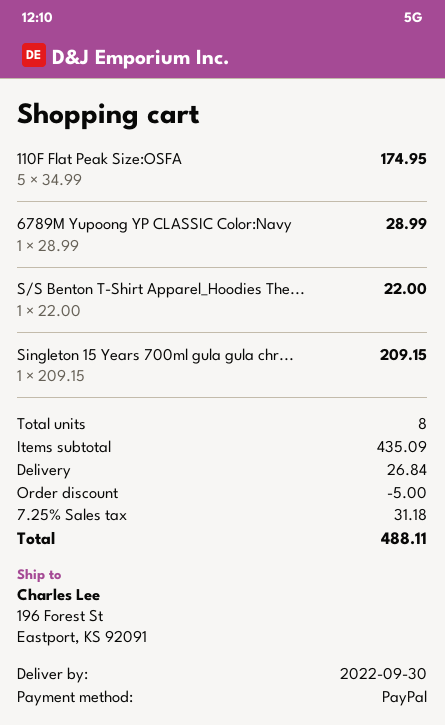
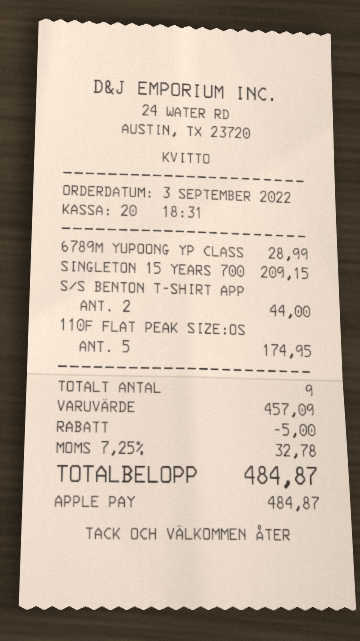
payment method: PayPal -> Apple Pay
S/S Benton T-Shirt Apparel_Hoodies The...: 1 for 22.00 -> 2 for 44.00
total quantity: 8 -> 9
subtotal: 435.09 -> 457.09
shipping: 26.84 -> none
tax: 7.25% = 31.18 -> 7.25% = 32.78
total: 488.11 -> 484.87

